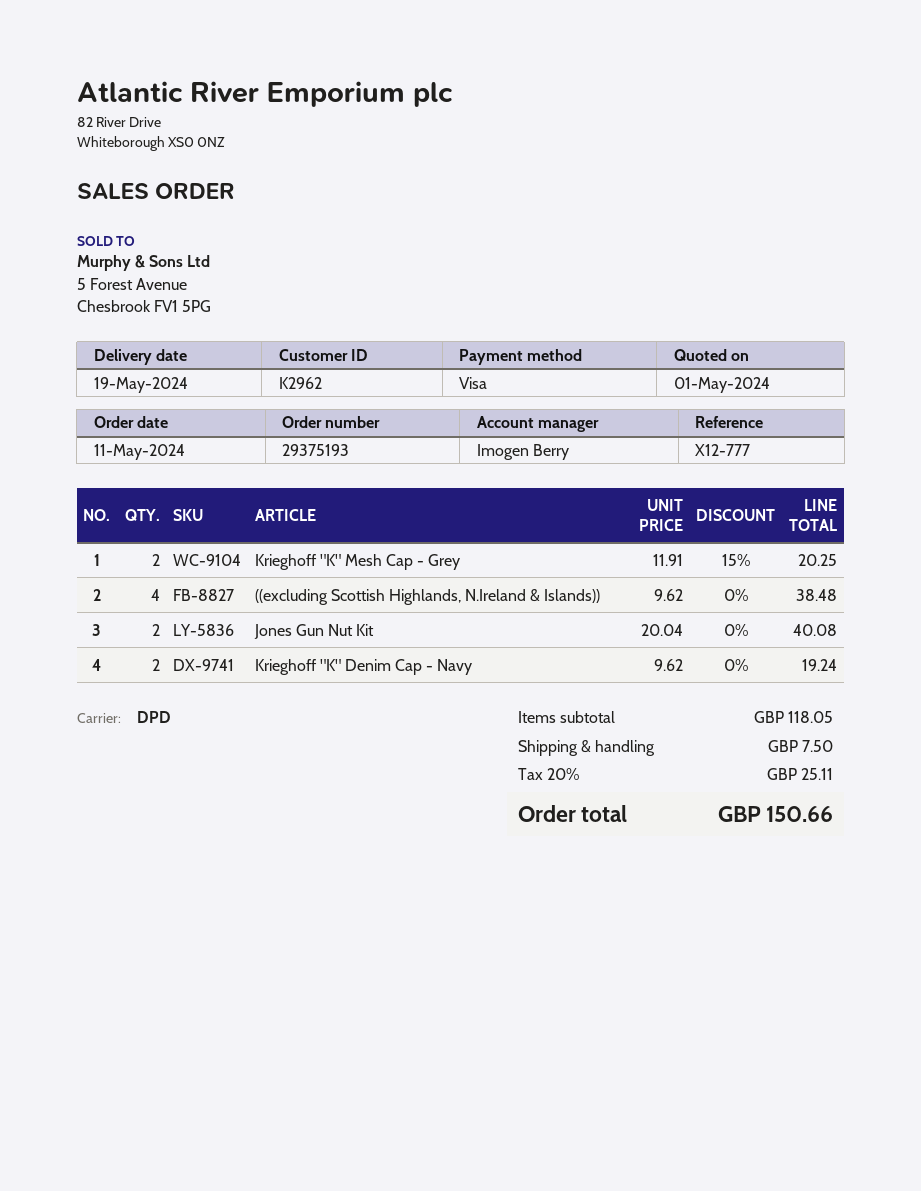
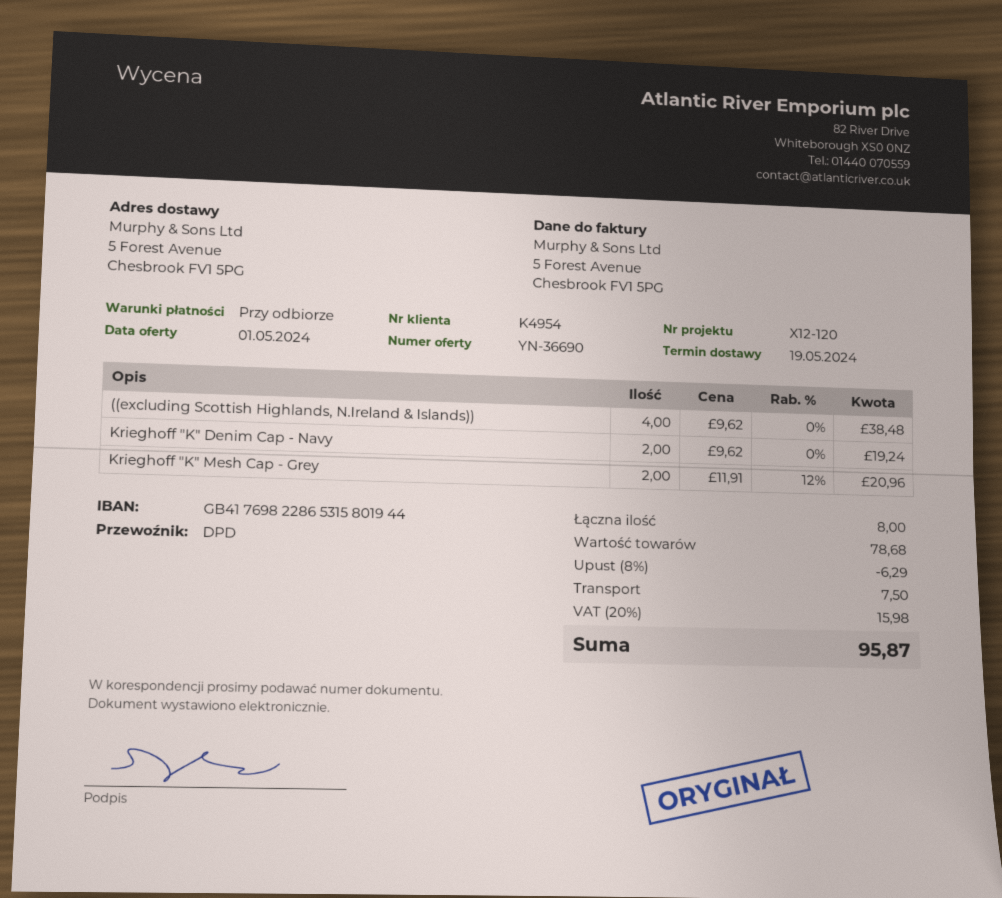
customer number: K2962 -> K4954
reference: X12-777 -> X12-120
Krieghoff "K" Mesh Cap - Grey: 2 x 11.91 - 15% = 20.25 -> 2 x 11.91 - 12% = 20.96
Jones Gun Nut Kit: 2 x 20.04 = 40.08 -> none
subtotal: 118.05 -> 78.68
discount: none -> 8% = 6.29
tax: 20% = 25.11 -> 20% = 15.98
total: 150.66 -> 95.87

